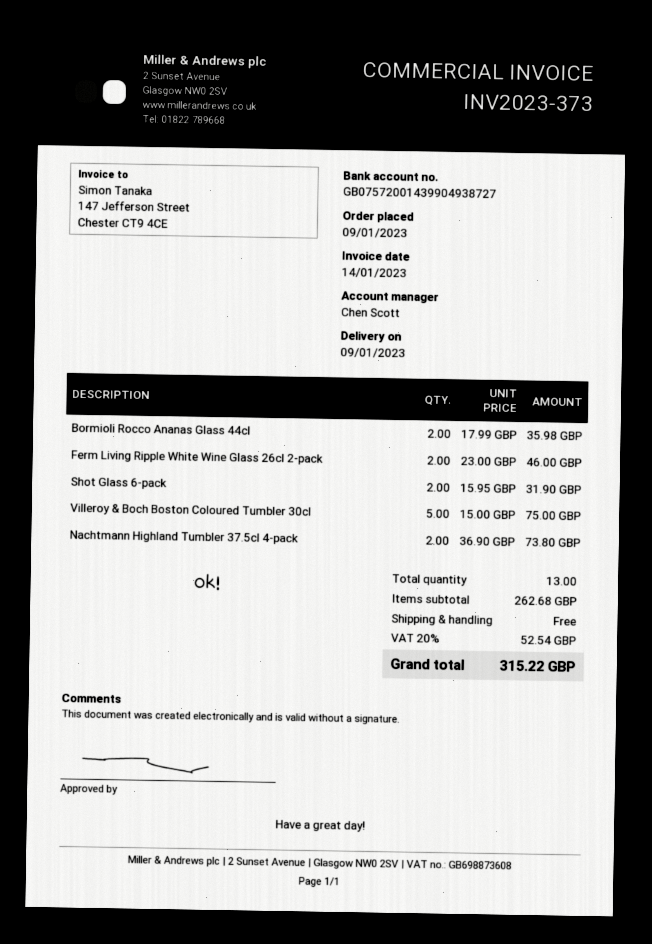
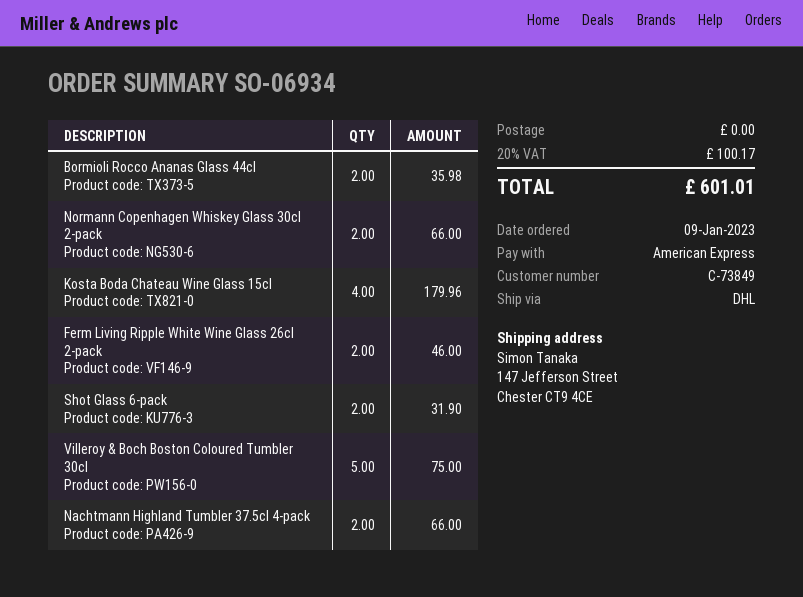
Nachtmann Highland Tumbler 37.5cl 4-pack: 2 for 73.80 -> 2 for 66.00
Normann Copenhagen Whiskey Glass 30cl 2-pack: none -> 2 for 66.00
Kosta Boda Chateau Wine Glass 15cl: none -> 4 for 179.96
tax: 20% = 52.54 -> 20% = 100.17
total: 315.22 -> 601.01

